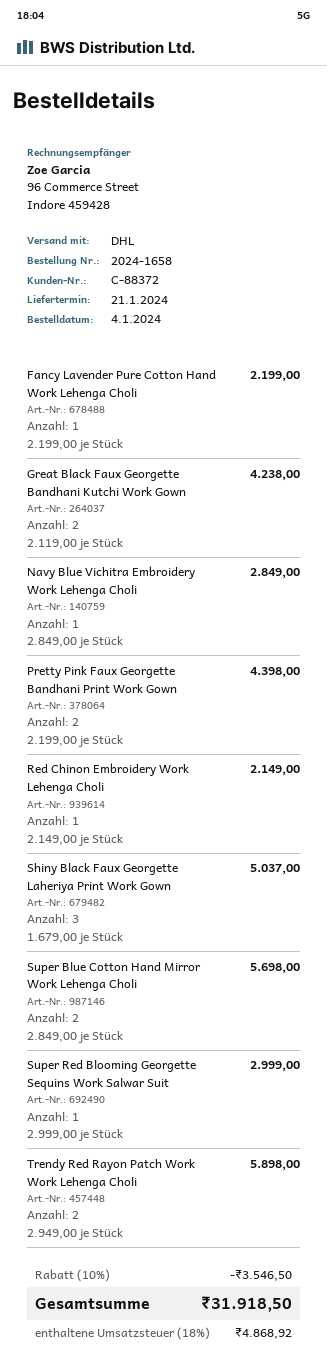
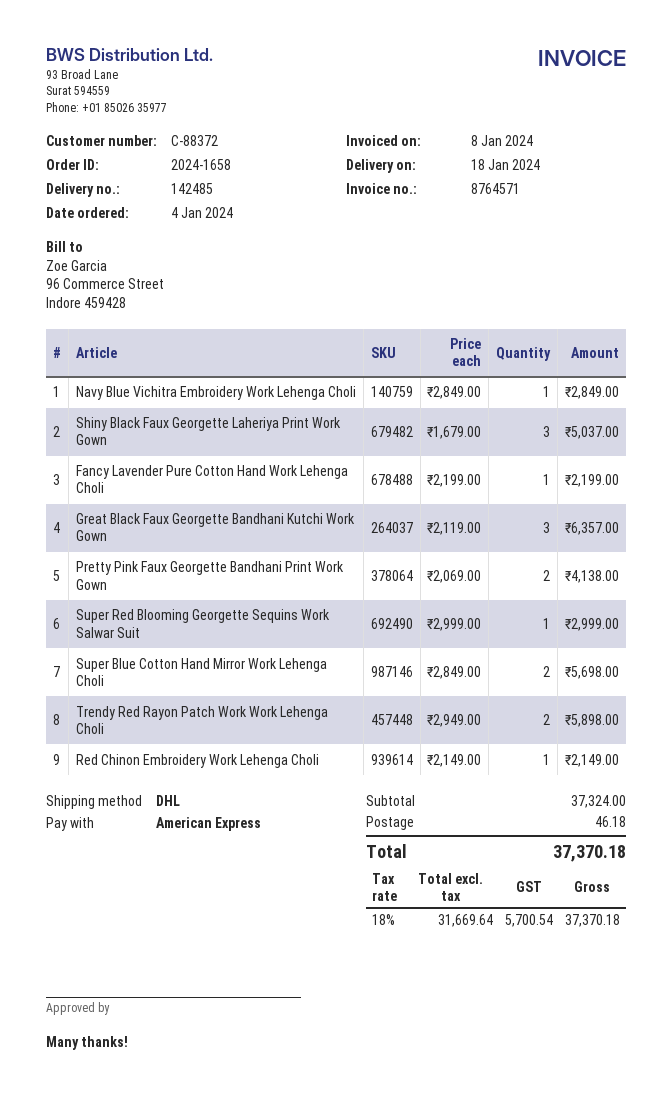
delivery date: 2024-01-21 -> 2024-01-18
Great Black Faux Georgette Bandhani Kutchi Work Gown: 2 x 2119.00 = 4238.00 -> 3 x 2119.00 = 6357.00
Pretty Pink Faux Georgette Bandhani Print Work Gown: 2 x 2199.00 = 4398.00 -> 2 x 2069.00 = 4138.00
discount: 10% = 3546.50 -> none
shipping: none -> 46.18
tax: 18% = 4868.92 -> 18% = 5700.54
total: 31918.50 -> 37370.18

